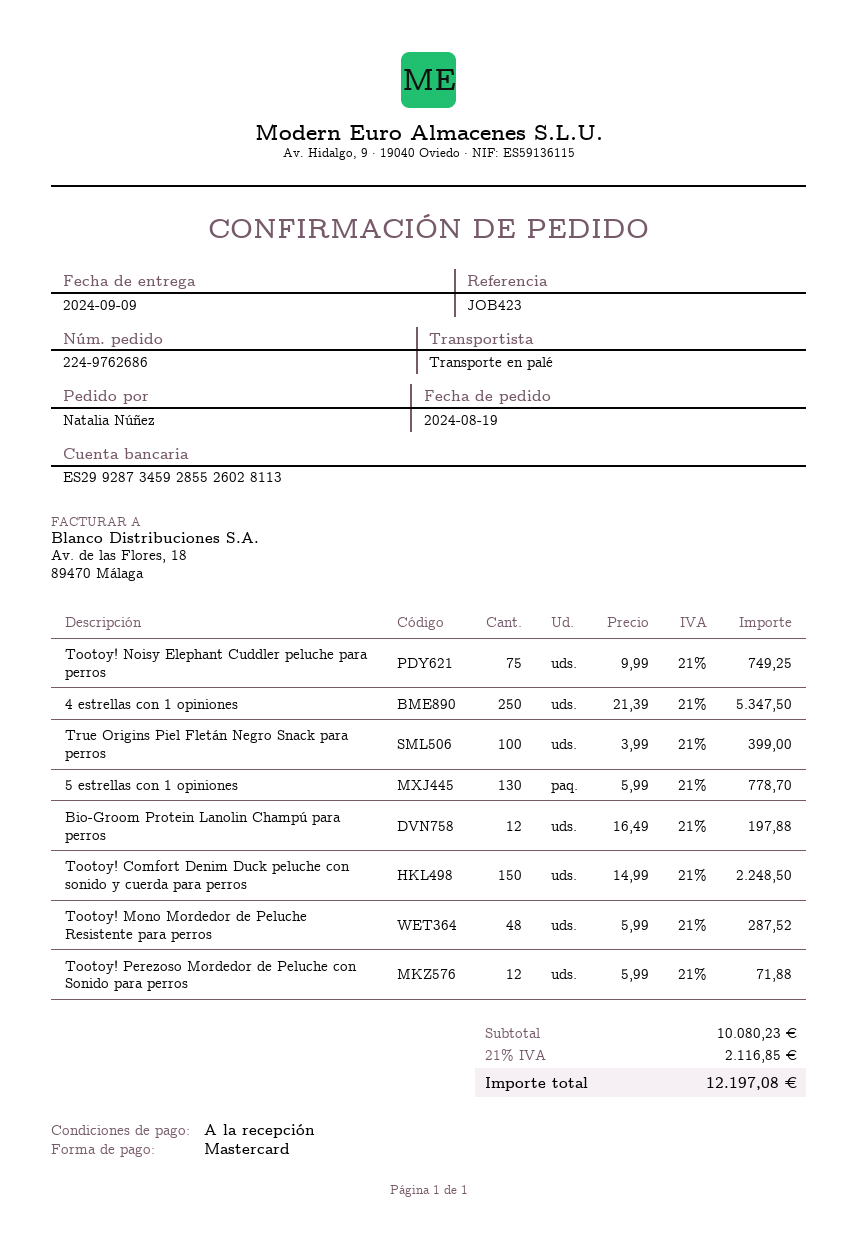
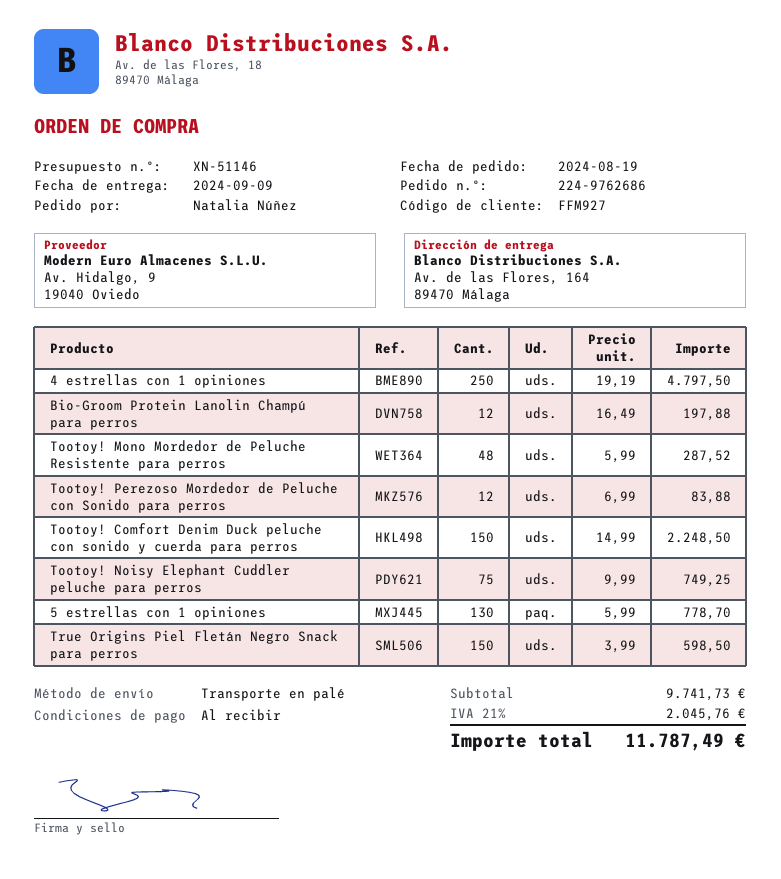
4 estrellas con 1 opiniones: 250 x 21.39 = 5347.50 -> 250 x 19.19 = 4797.50
True Origins Piel Fletán Negro Snack para perros: 100 x 3.99 = 399.00 -> 150 x 3.99 = 598.50
Tootoy! Perezoso Mordedor de Peluche con Sonido para perros: 12 x 5.99 = 71.88 -> 12 x 6.99 = 83.88
subtotal: 10080.23 -> 9741.73
tax: 21% = 2116.85 -> 21% = 2045.76
total: 12197.08 -> 11787.49

